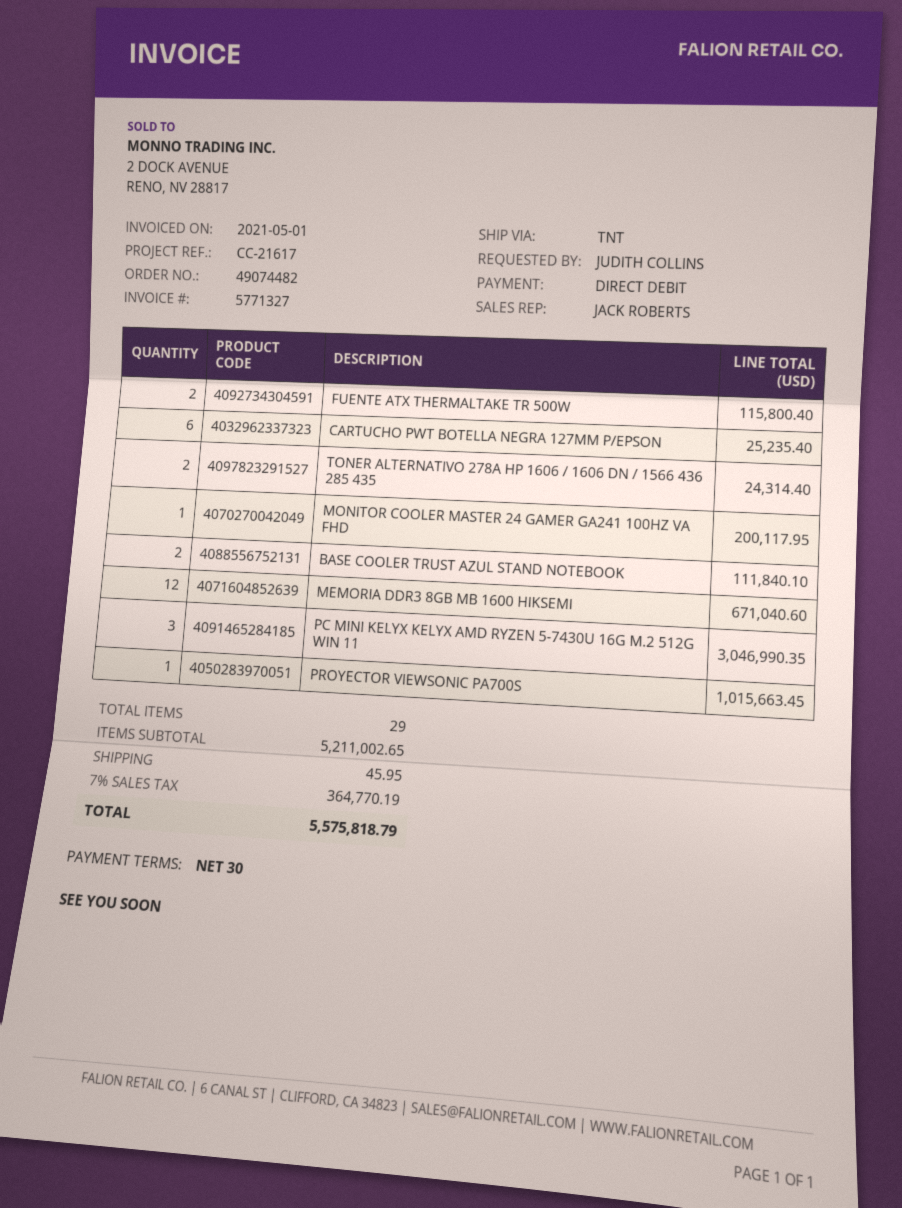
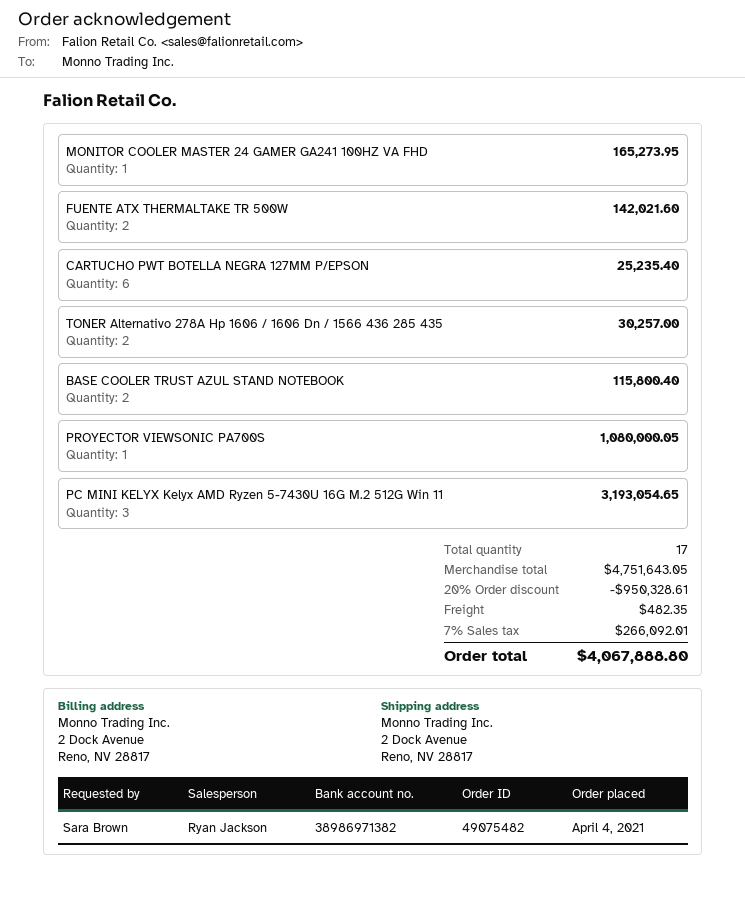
order number: 49074482 -> 49075482
ordered by: JUDITH COLLINS -> Sara Brown
sales rep: JACK ROBERTS -> Ryan Jackson
FUENTE ATX THERMALTAKE TR 500W: 2 for 115800.40 -> 2 for 142021.60
TONER ALTERNATIVO 278A HP 1606 / 1606 DN / 1566 436 285 435: 2 for 24314.40 -> 2 for 30257.00
MONITOR COOLER MASTER 24 GAMER GA241 100HZ VA FHD: 1 for 200117.95 -> 1 for 165273.95
BASE COOLER TRUST AZUL STAND NOTEBOOK: 2 for 111840.10 -> 2 for 115800.40
MEMORIA DDR3 8GB MB 1600 HIKSEMI: 12 for 671040.60 -> none
PC MINI KELYX KELYX AMD RYZEN 5-7430U 16G M.2 512G WIN 11: 3 for 3046990.35 -> 3 for 3193054.65
PROYECTOR VIEWSONIC PA700S: 1 for 1015663.45 -> 1 for 1080000.05
total quantity: 29 -> 17
subtotal: 5211002.65 -> 4751643.05
discount: none -> 20% = 950328.61
shipping: 45.95 -> 482.35
tax: 7% = 364770.19 -> 7% = 266092.01
total: 5575818.79 -> 4067888.80

